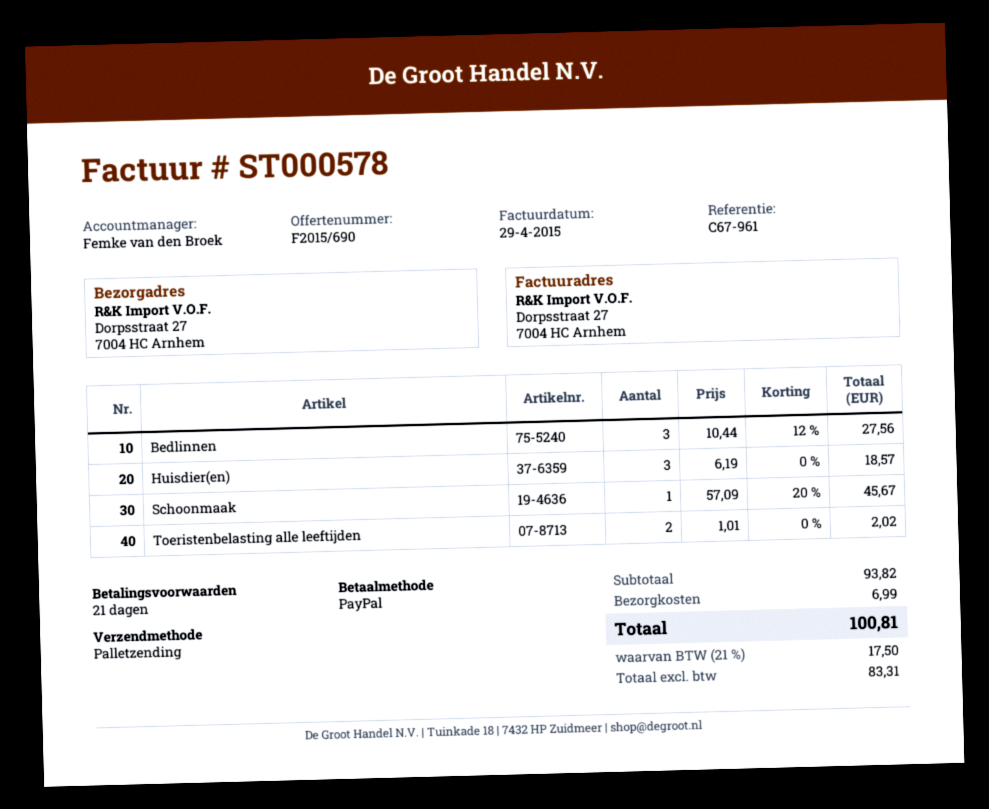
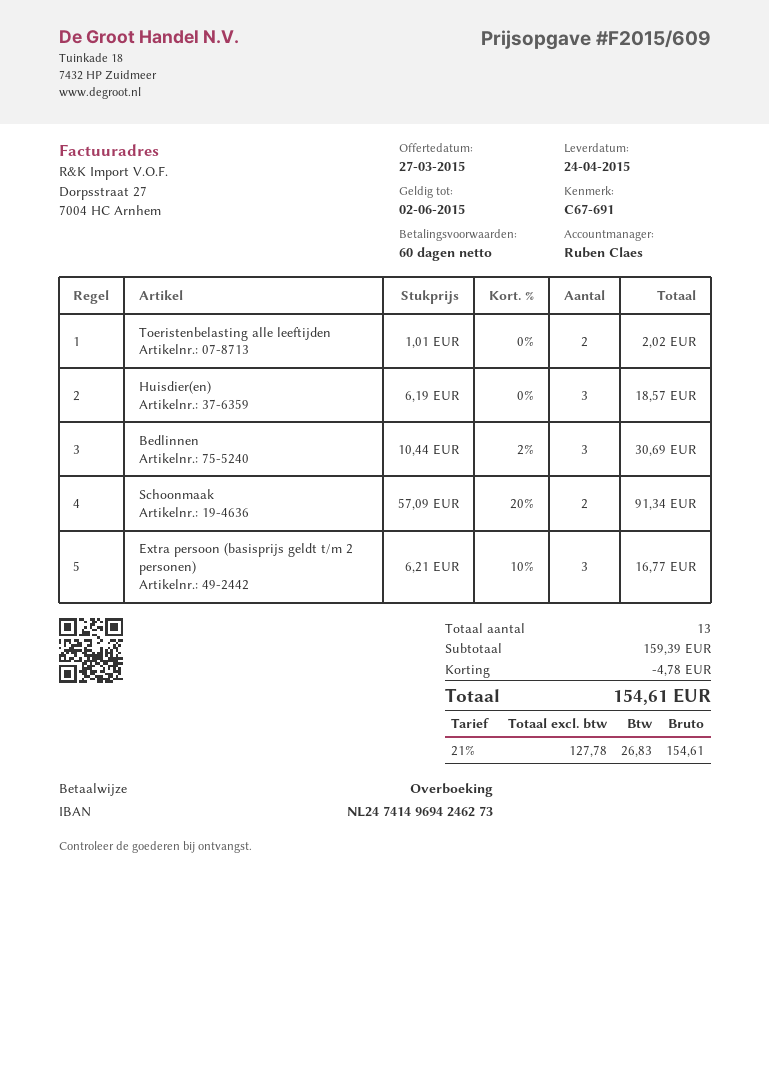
quote number: F2015/690 -> F2015/609
payment terms: 21 days -> 60 days
reference: C67-961 -> C67-691
sales rep: Femke van den Broek -> Ruben Claes
payment method: PayPal -> bank transfer
Bedlinnen: 3 x 10.44 - 12% = 27.56 -> 3 x 10.44 - 2% = 30.69
Schoonmaak: 1 x 57.09 - 20% = 45.67 -> 2 x 57.09 - 20% = 91.34
Extra persoon (basisprijs geldt t/m 2 personen): none -> 3 x 6.21 - 10% = 16.77
subtotal: 93.82 -> 159.39
discount: none -> 4.78
shipping: 6.99 -> none
net: 83.31 -> 127.78
tax: 21% = 17.50 -> 21% = 26.83
total: 100.81 -> 154.61

